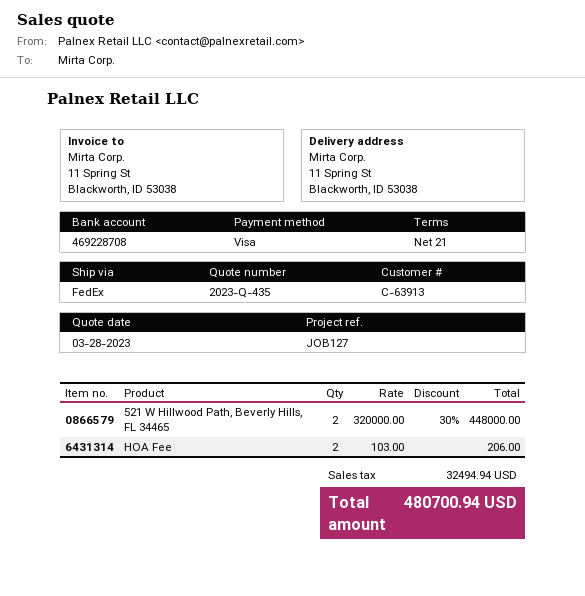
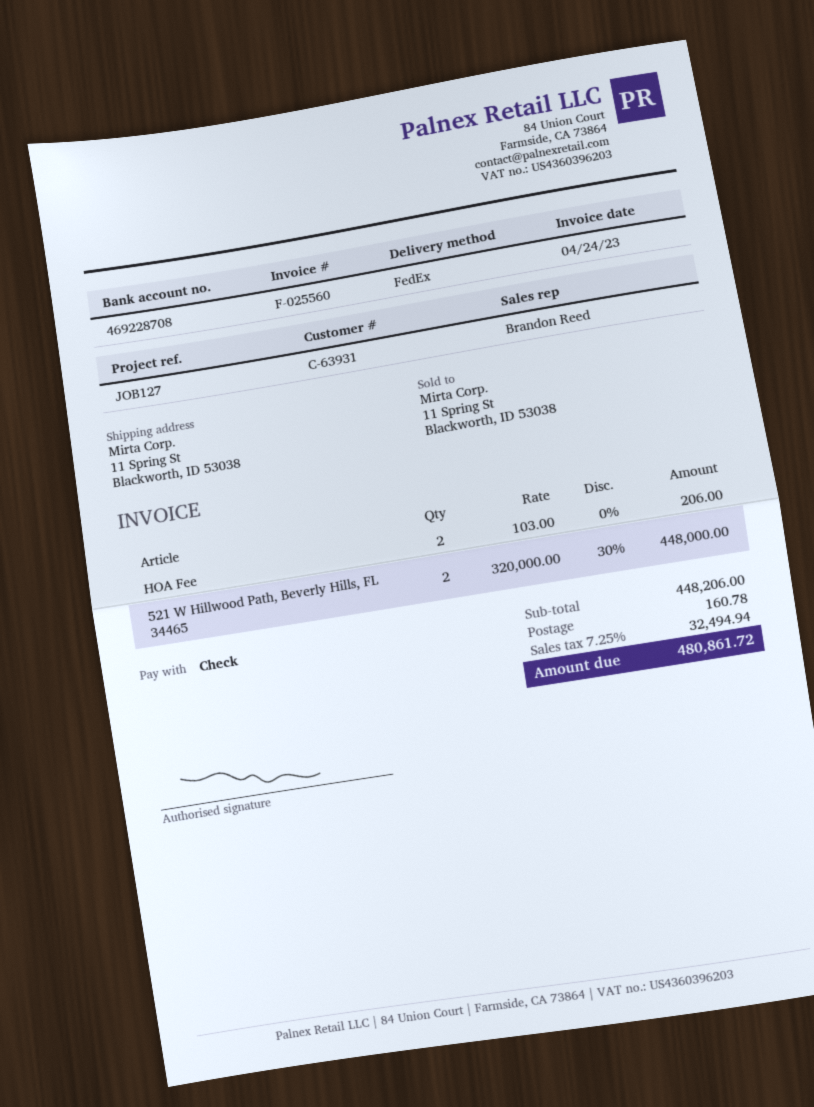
customer number: C-63913 -> C-63931
payment method: Visa -> cheque
shipping: none -> 160.78
total: 480700.94 -> 480861.72

